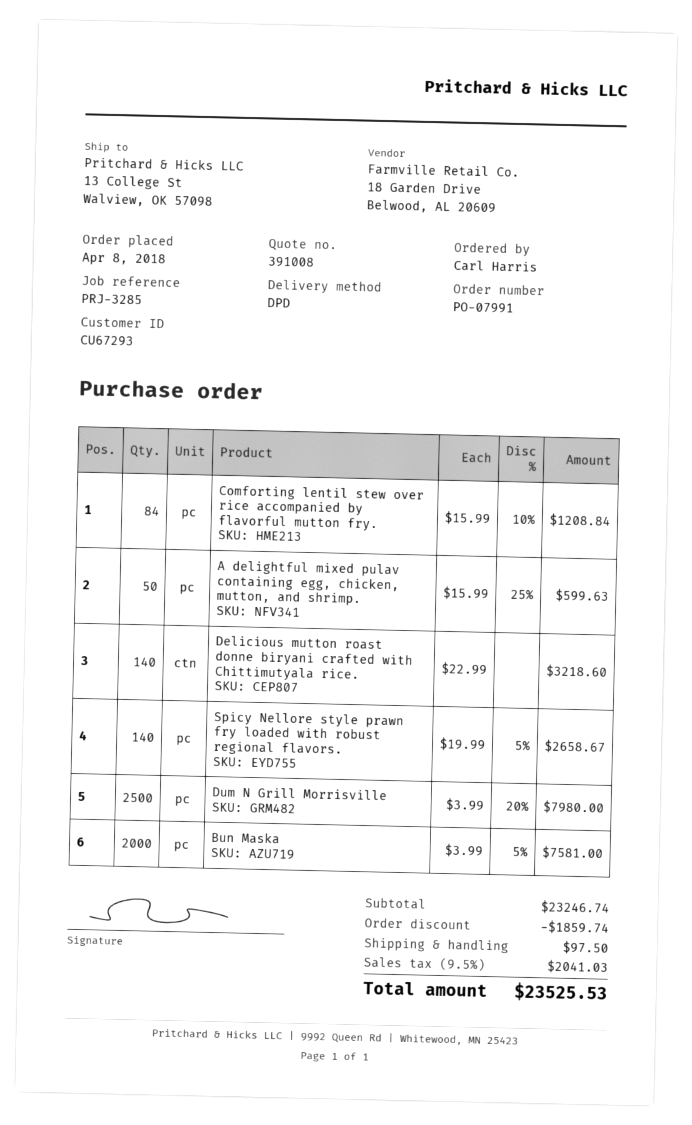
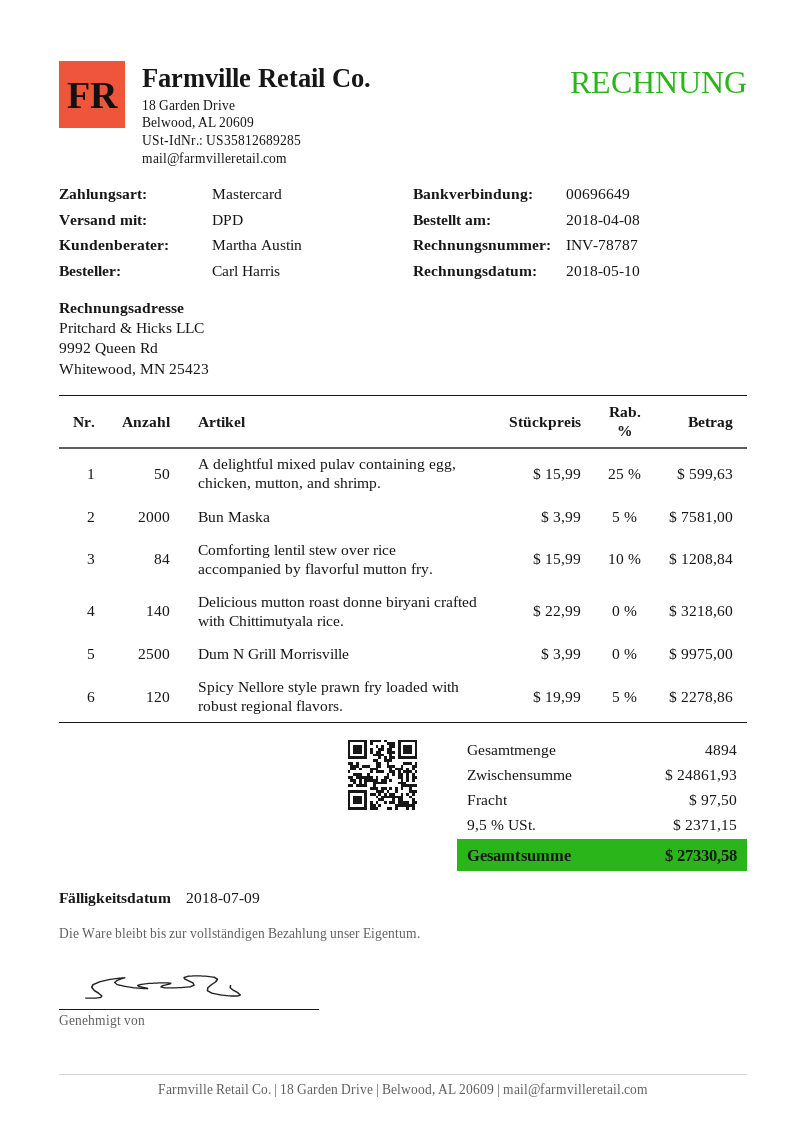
Spicy Nellore style prawn fry loaded with robust regional flavors.: 140 x 19.99 - 5% = 2658.67 -> 120 x 19.99 - 5% = 2278.86
Dum N Grill Morrisville: 2500 x 3.99 - 20% = 7980.00 -> 2500 x 3.99 = 9975.00
subtotal: 23246.74 -> 24861.93
discount: 1859.74 -> none
tax: 9.5% = 2041.03 -> 9.5% = 2371.15
total: 23525.53 -> 27330.58

